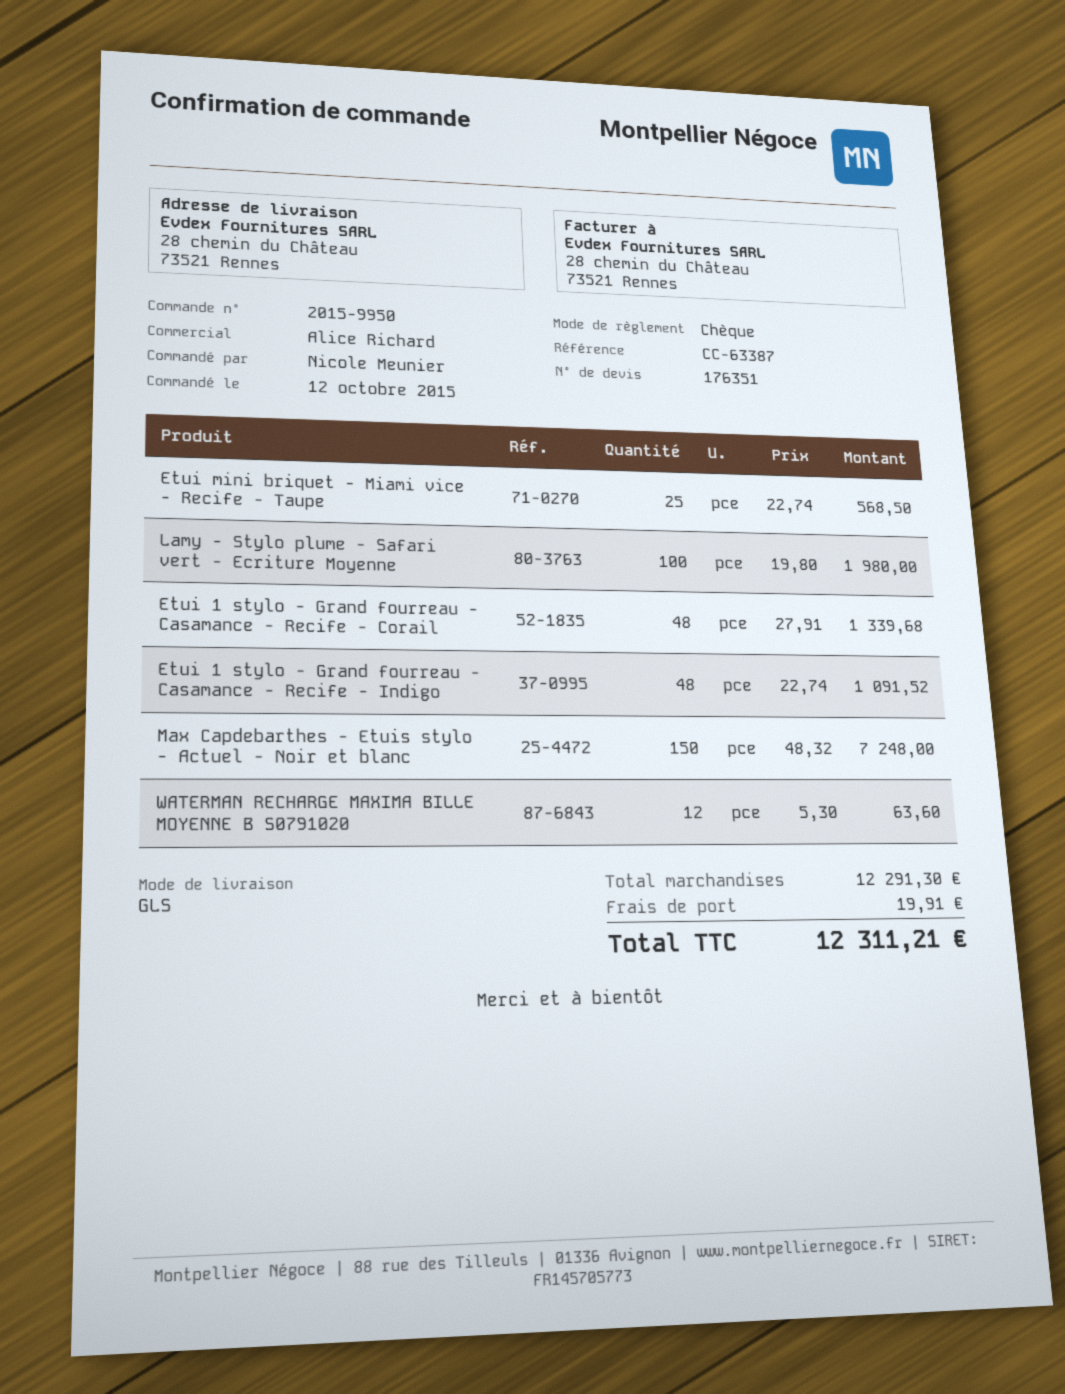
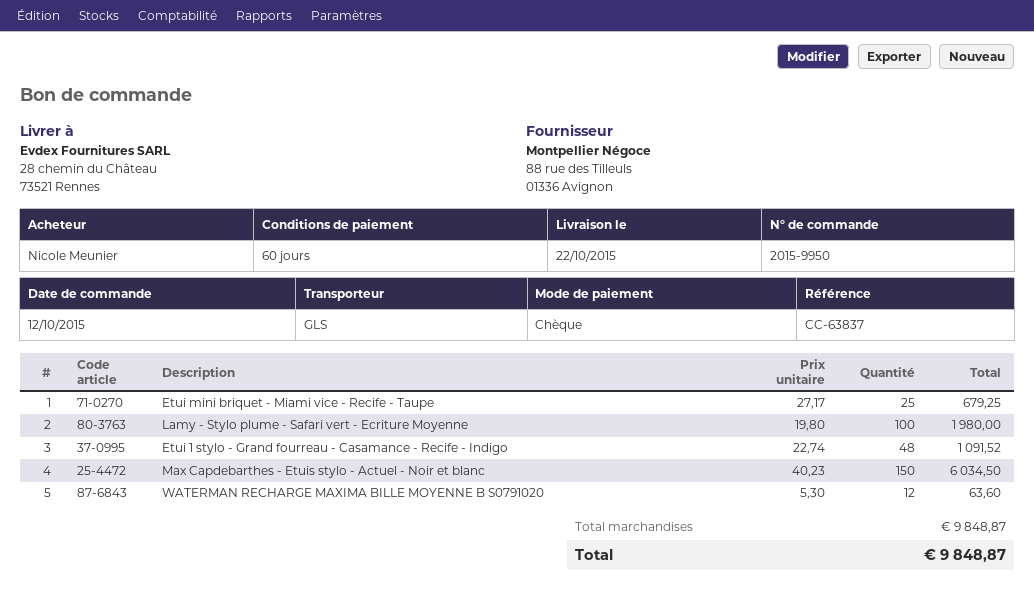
reference: CC-63387 -> CC-63837
Etui mini briquet - Miami vice - Recife - Taupe: 25 x 22.74 = 568.50 -> 25 x 27.17 = 679.25
Etui 1 stylo - Grand fourreau - Casamance - Recife - Corail: 48 x 27.91 = 1339.68 -> none
Max Capdebarthes - Etuis stylo - Actuel - Noir et blanc: 150 x 48.32 = 7248.00 -> 150 x 40.23 = 6034.50
subtotal: 12291.30 -> 9848.87
shipping: 19.91 -> none
total: 12311.21 -> 9848.87

